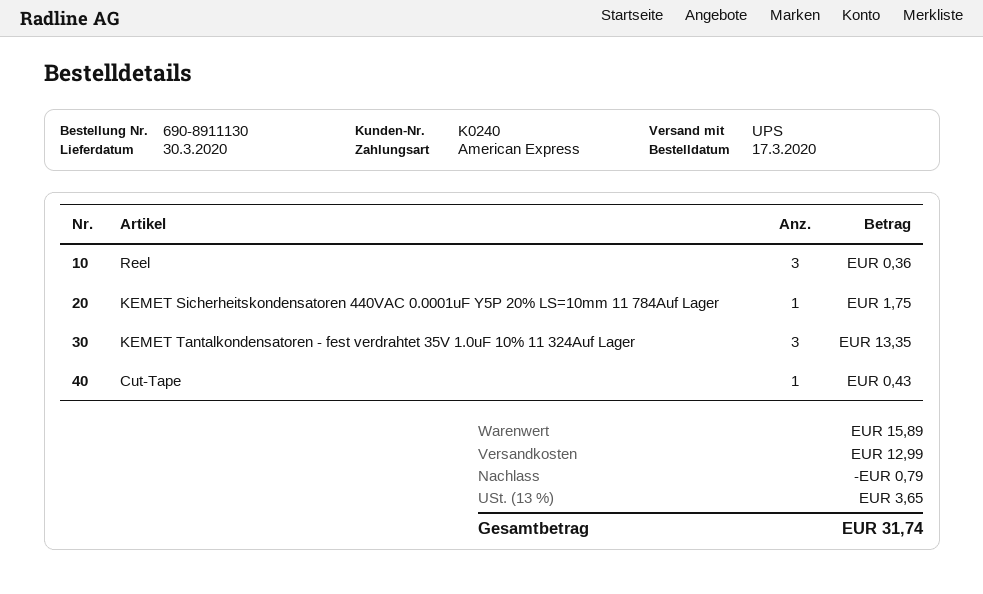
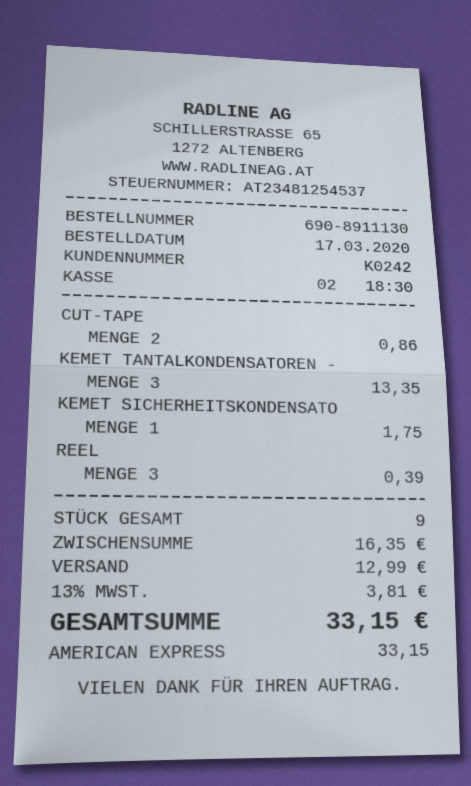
customer number: K0240 -> K0242
Reel: 3 for 0.36 -> 3 for 0.39
Cut-Tape: 1 for 0.43 -> 2 for 0.86
subtotal: 15.89 -> 16.35
discount: 0.79 -> none
tax: 13% = 3.65 -> 13% = 3.81
total: 31.74 -> 33.15

